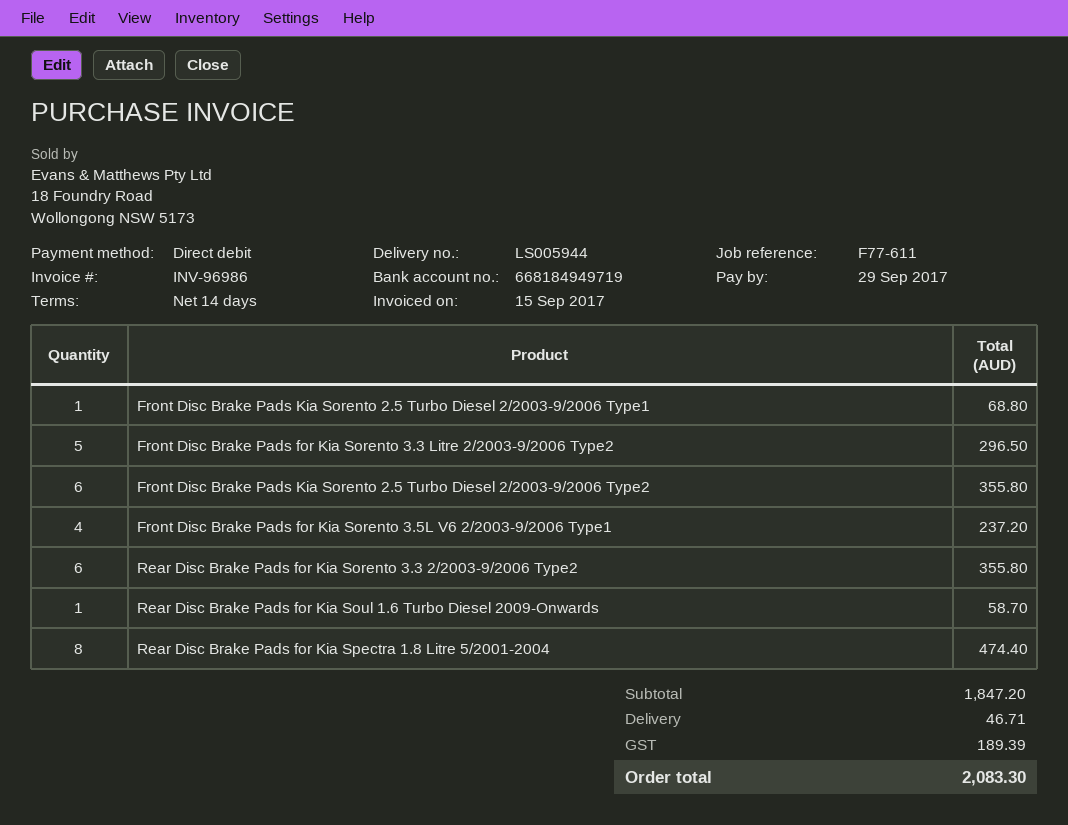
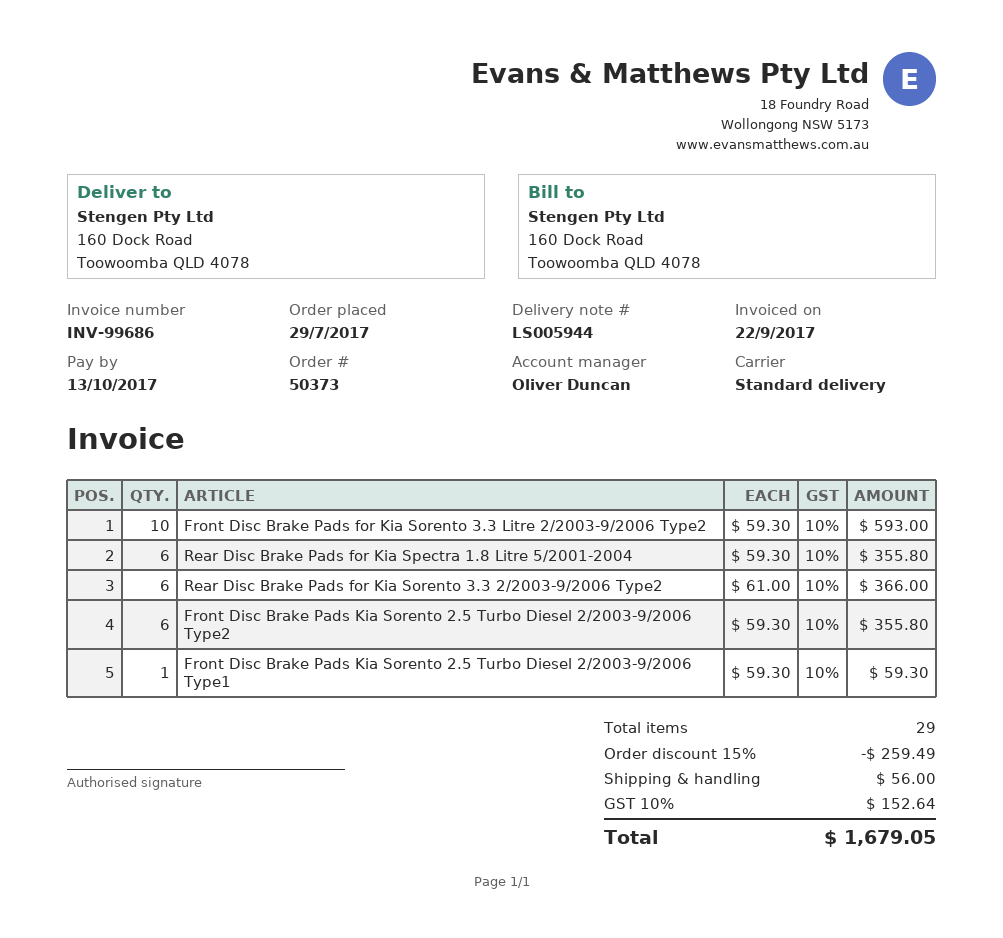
invoice number: INV-96986 -> INV-99686
invoice date: 2017-09-15 -> 2017-09-22
due date: 2017-09-29 -> 2017-10-13
Front Disc Brake Pads Kia Sorento 2.5 Turbo Diesel 2/2003-9/2006 Type1: 1 for 68.80 -> 1 for 59.30
Front Disc Brake Pads for Kia Sorento 3.3 Litre 2/2003-9/2006 Type2: 5 for 296.50 -> 10 for 593.00
Front Disc Brake Pads for Kia Sorento 3.5L V6 2/2003-9/2006 Type1: 4 for 237.20 -> none
Rear Disc Brake Pads for Kia Sorento 3.3 2/2003-9/2006 Type2: 6 for 355.80 -> 6 for 366.00
Rear Disc Brake Pads for Kia Soul 1.6 Turbo Diesel 2009-Onwards: 1 for 58.70 -> none
Rear Disc Brake Pads for Kia Spectra 1.8 Litre 5/2001-2004: 8 for 474.40 -> 6 for 355.80
discount: none -> 15% = 259.49
shipping: 46.71 -> 56.00
tax: 189.39 -> 152.64
total: 2083.30 -> 1679.05

